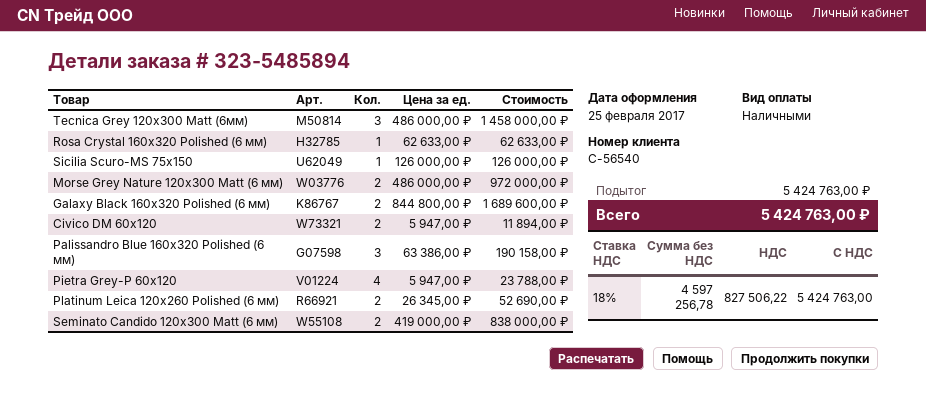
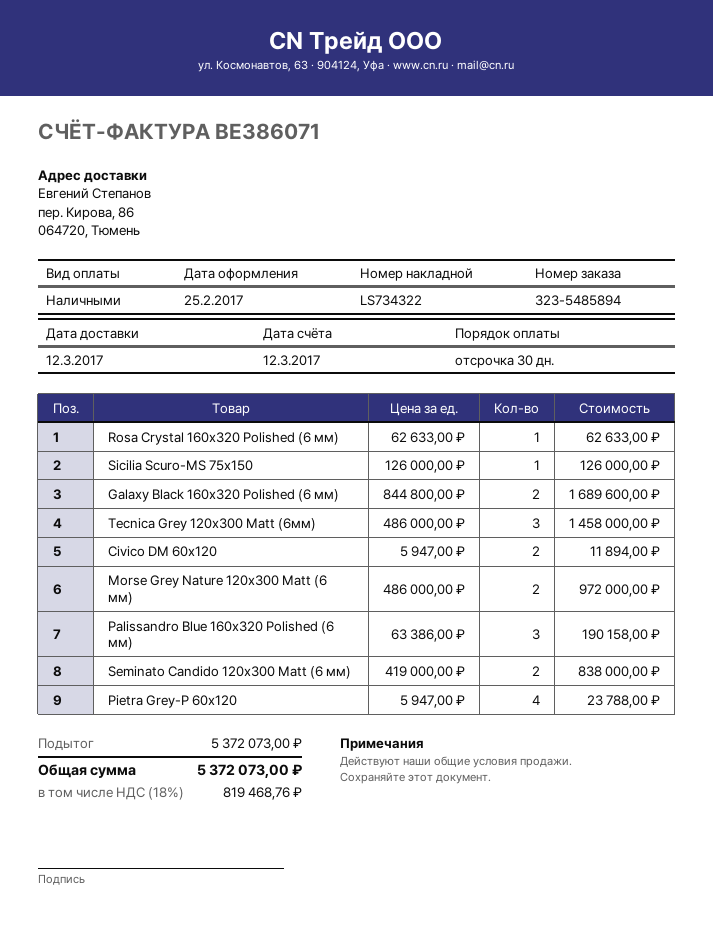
Platinum Leica 120x260 Polished (6 мм): 2 x 26345.00 = 52690.00 -> none
subtotal: 5424763.00 -> 5372073.00
tax: 18% = 827506.22 -> 18% = 819468.76
total: 5424763.00 -> 5372073.00

